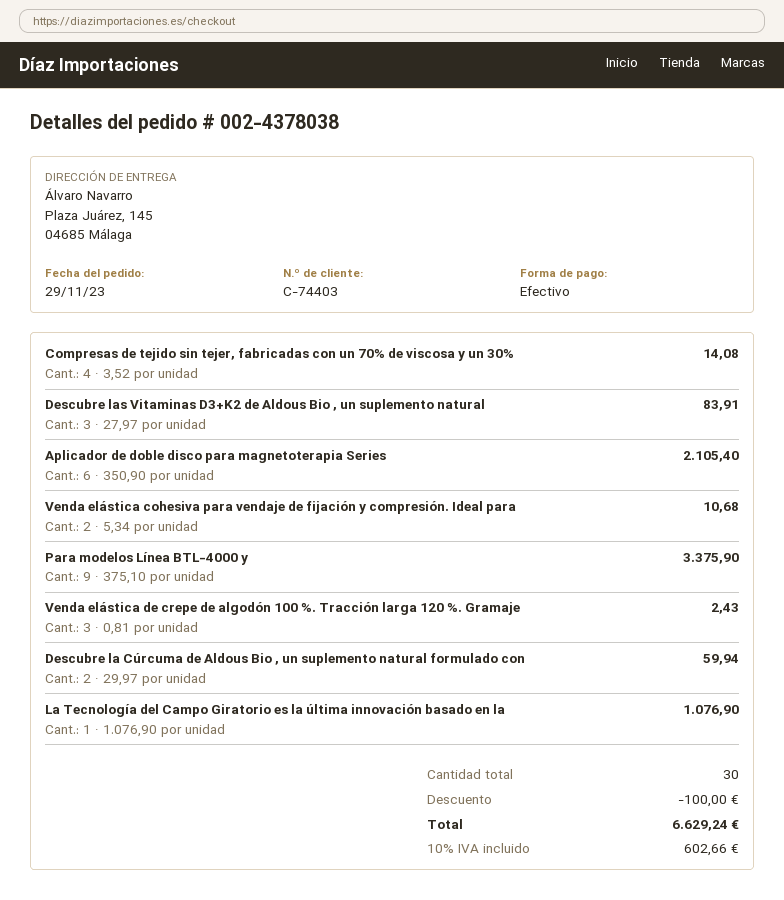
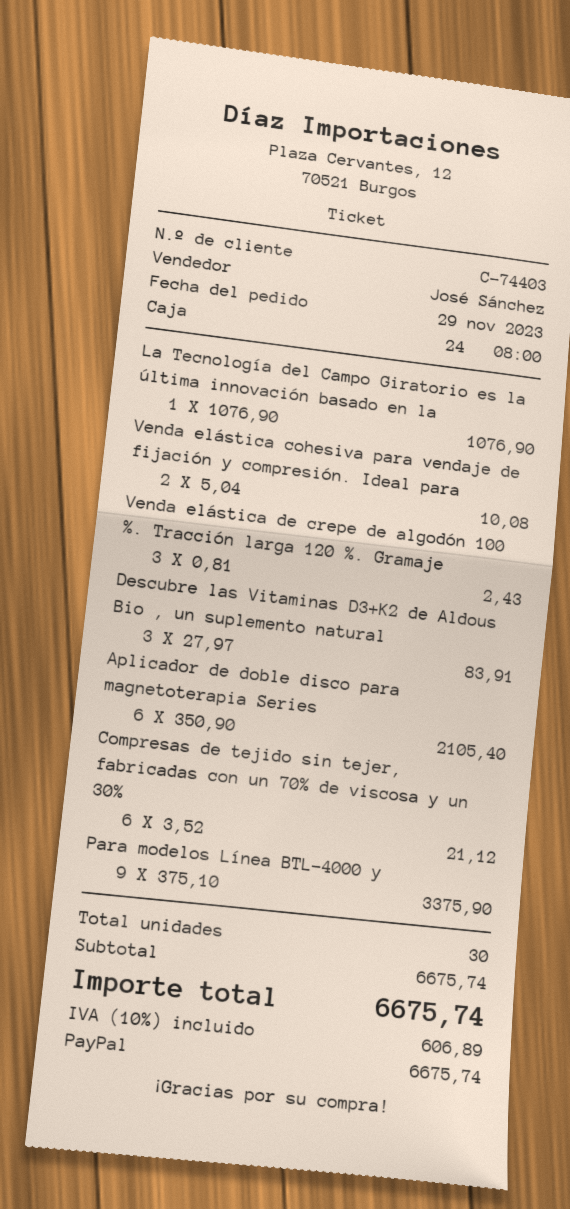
payment method: cash -> PayPal
Compresas de tejido sin tejer, fabricadas con un 70% de viscosa y un 30%: 4 x 3.52 = 14.08 -> 6 x 3.52 = 21.12
Venda elástica cohesiva para vendaje de fijación y compresión. Ideal para: 2 x 5.34 = 10.68 -> 2 x 5.04 = 10.08
Descubre la Cúrcuma de Aldous Bio , un suplemento natural formulado con: 2 x 29.97 = 59.94 -> none
discount: 100.00 -> none
tax: 10% = 602.66 -> 10% = 606.89
total: 6629.24 -> 6675.74

